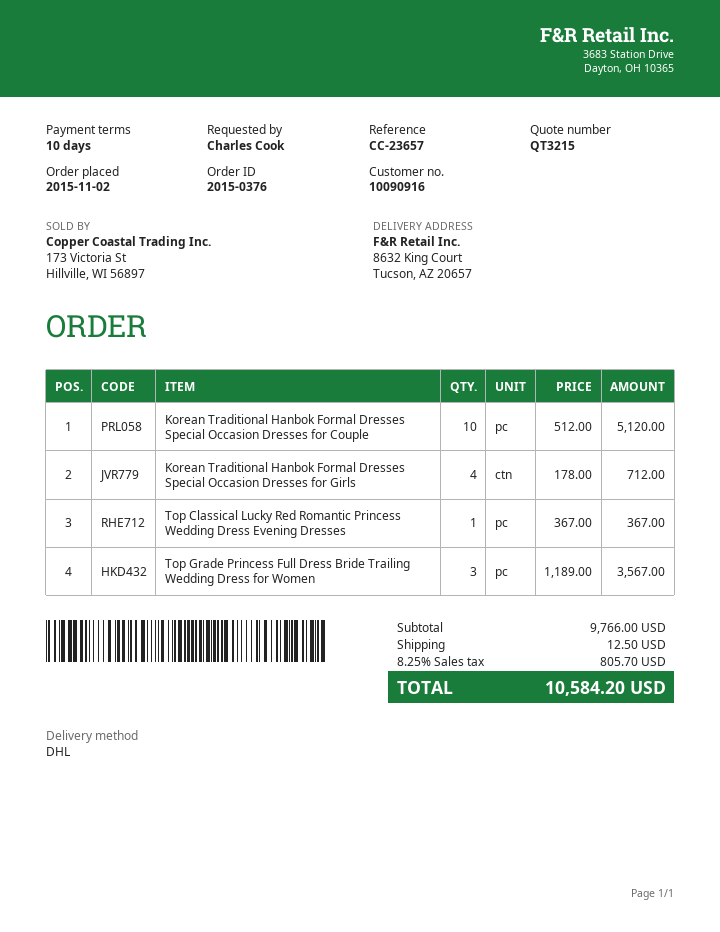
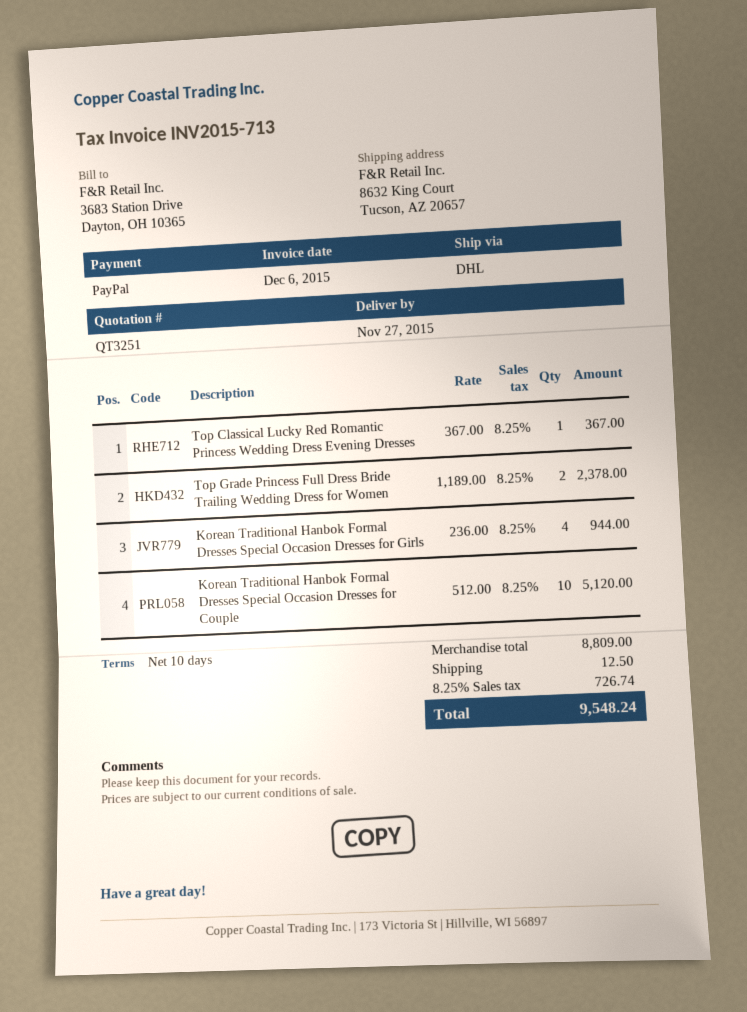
quote number: QT3215 -> QT3251
Korean Traditional Hanbok Formal Dresses Special Occasion Dresses for Girls: 4 x 178.00 = 712.00 -> 4 x 236.00 = 944.00
Top Grade Princess Full Dress Bride Trailing Wedding Dress for Women: 3 x 1189.00 = 3567.00 -> 2 x 1189.00 = 2378.00
subtotal: 9766.00 -> 8809.00
tax: 8.25% = 805.70 -> 8.25% = 726.74
total: 10584.20 -> 9548.24

